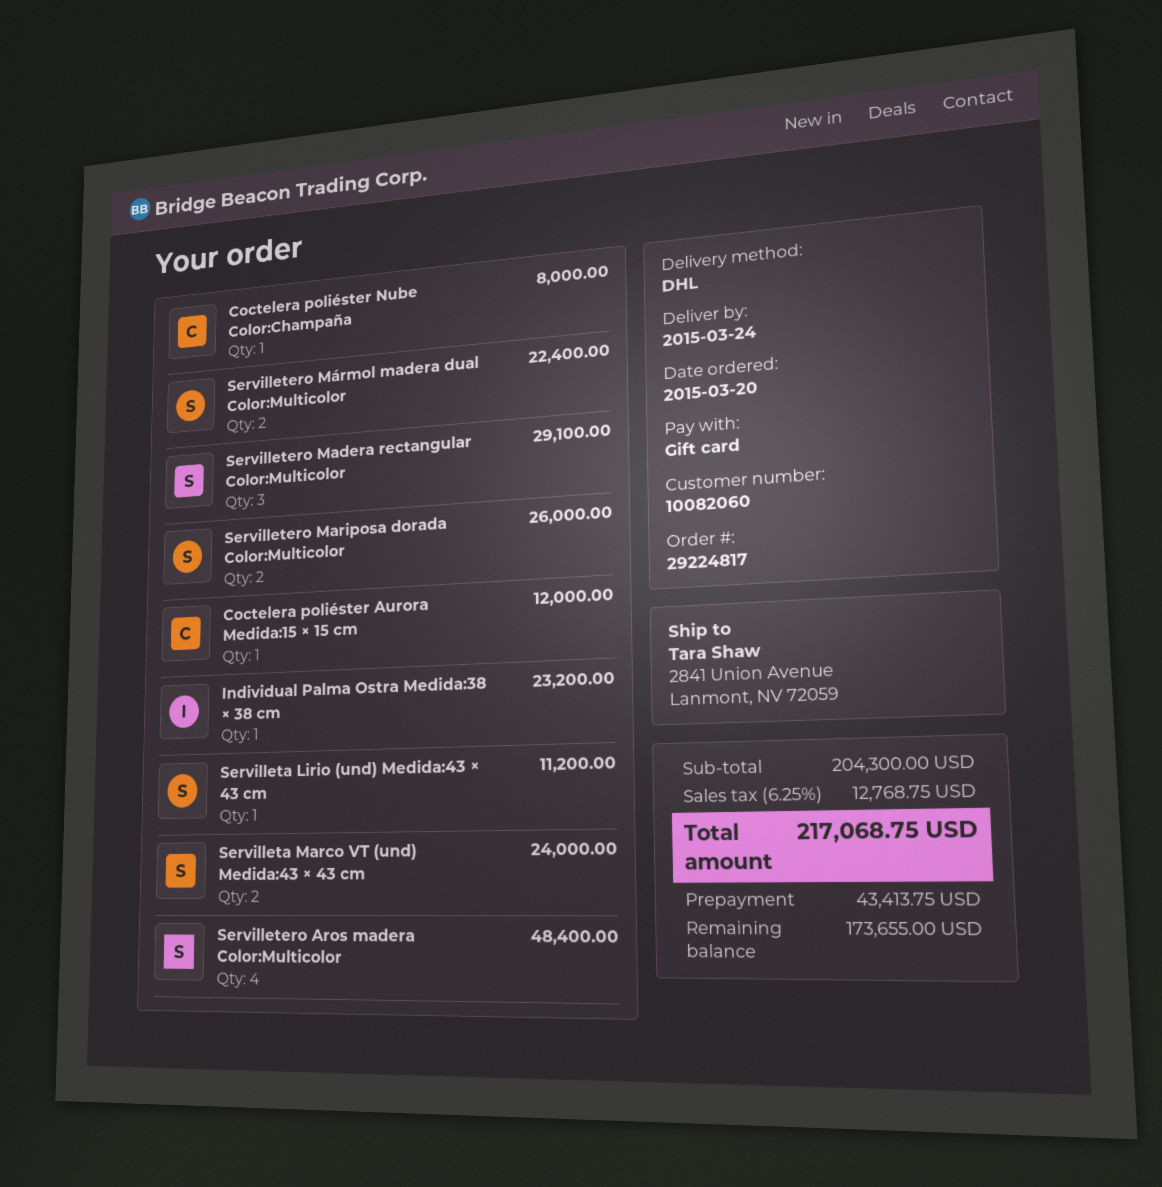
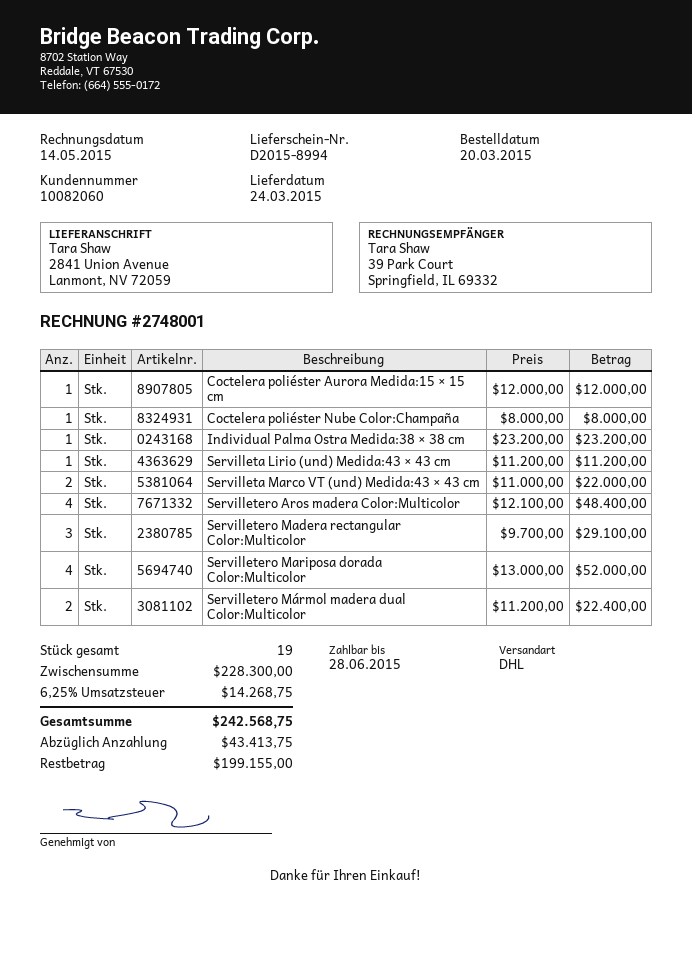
Servilletero Mariposa dorada Color:Multicolor: 2 for 26000.00 -> 4 for 52000.00
Servilleta Marco VT (und) Medida:43 × 43 cm: 2 for 24000.00 -> 2 for 22000.00
subtotal: 204300.00 -> 228300.00
tax: 6.25% = 12768.75 -> 6.25% = 14268.75
total: 217068.75 -> 242568.75
balance: 173655.00 -> 199155.00

